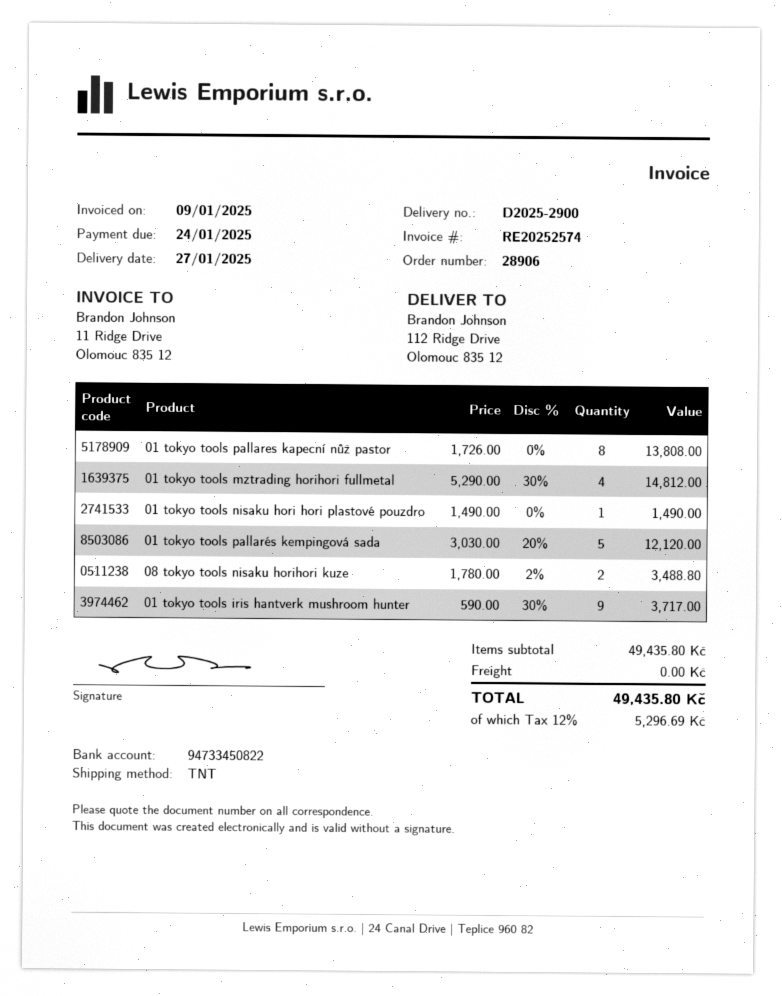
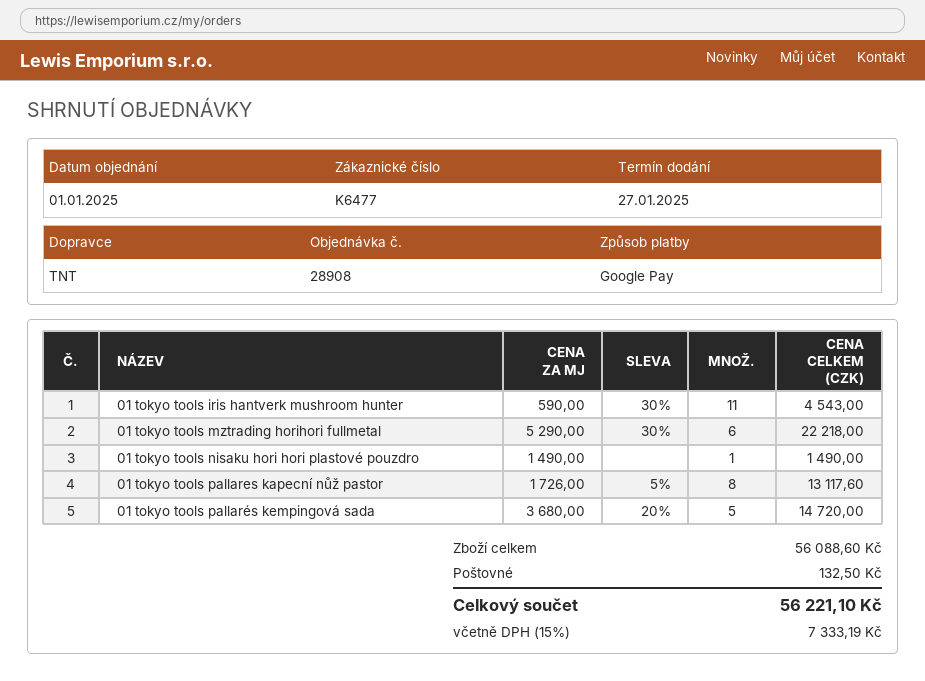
order number: 28906 -> 28908
01 tokyo tools pallares kapecní nůž pastor: 8 x 1726.00 = 13808.00 -> 8 x 1726.00 - 5% = 13117.60
01 tokyo tools mztrading horihori fullmetal: 4 x 5290.00 - 30% = 14812.00 -> 6 x 5290.00 - 30% = 22218.00
01 tokyo tools pallarés kempingová sada: 5 x 3030.00 - 20% = 12120.00 -> 5 x 3680.00 - 20% = 14720.00
08 tokyo tools nisaku horihori kuze: 2 x 1780.00 - 2% = 3488.80 -> none
01 tokyo tools iris hantverk mushroom hunter: 9 x 590.00 - 30% = 3717.00 -> 11 x 590.00 - 30% = 4543.00
subtotal: 49435.80 -> 56088.60
shipping: 0.00 -> 132.50
tax: 12% = 5296.69 -> 15% = 7333.19
total: 49435.80 -> 56221.10

